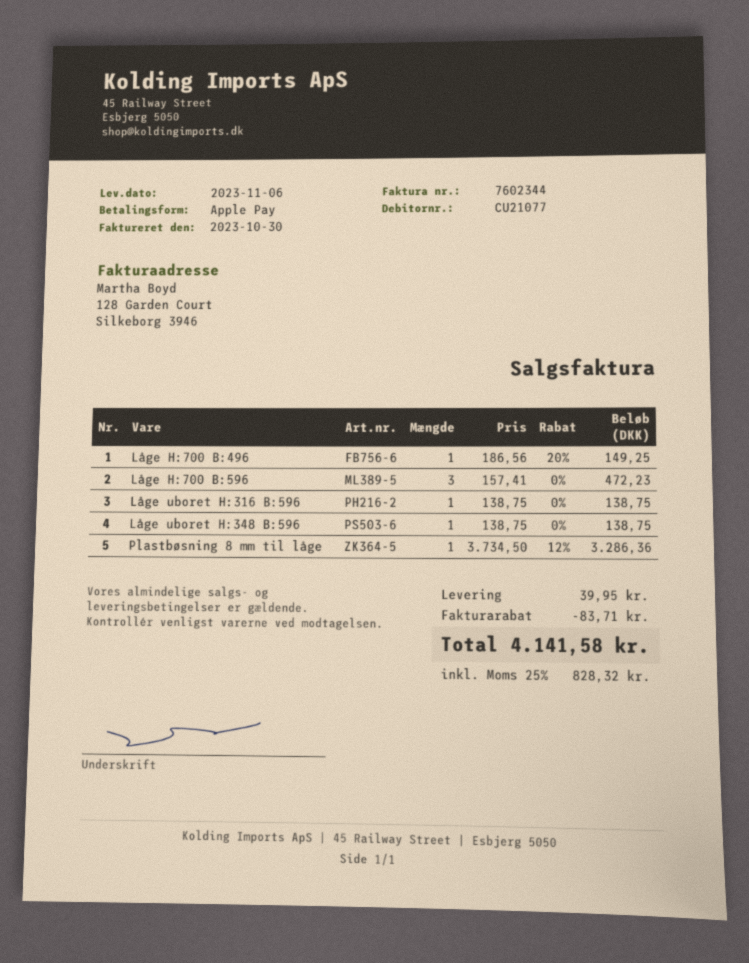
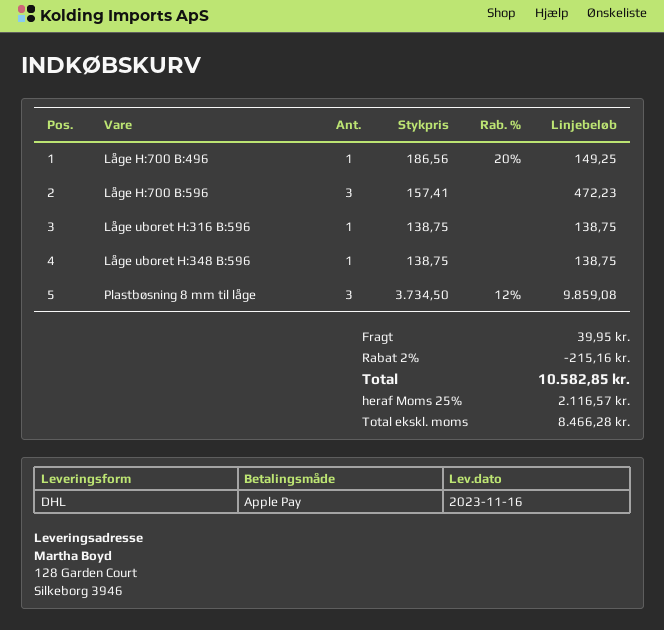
delivery date: 2023-11-06 -> 2023-11-16
Plastbøsning 8 mm til låge: 1 x 3734.50 - 12% = 3286.36 -> 3 x 3734.50 - 12% = 9859.08
discount: 83.71 -> 215.16
tax: 25% = 828.32 -> 25% = 2116.57
total: 4141.58 -> 10582.85

